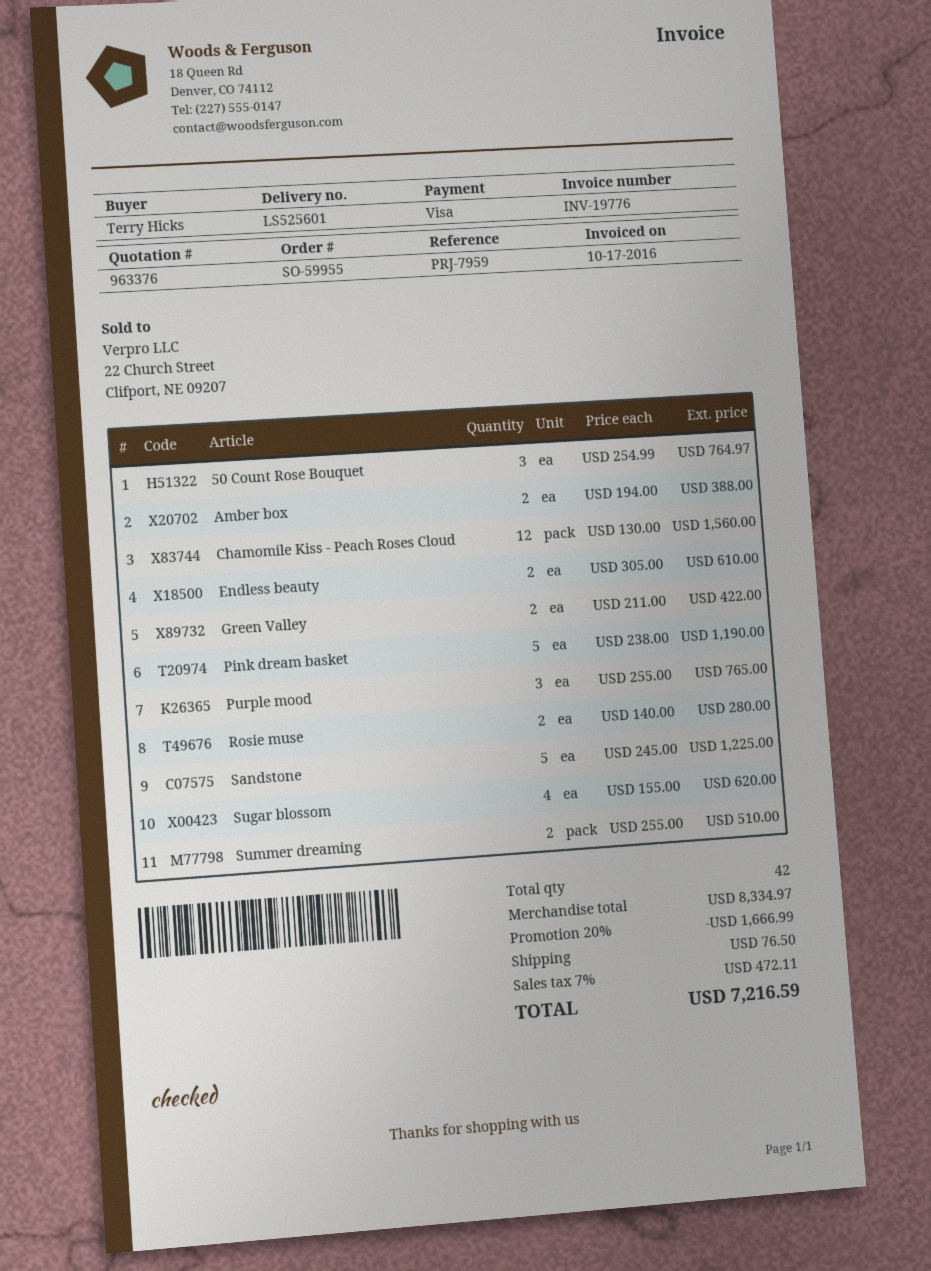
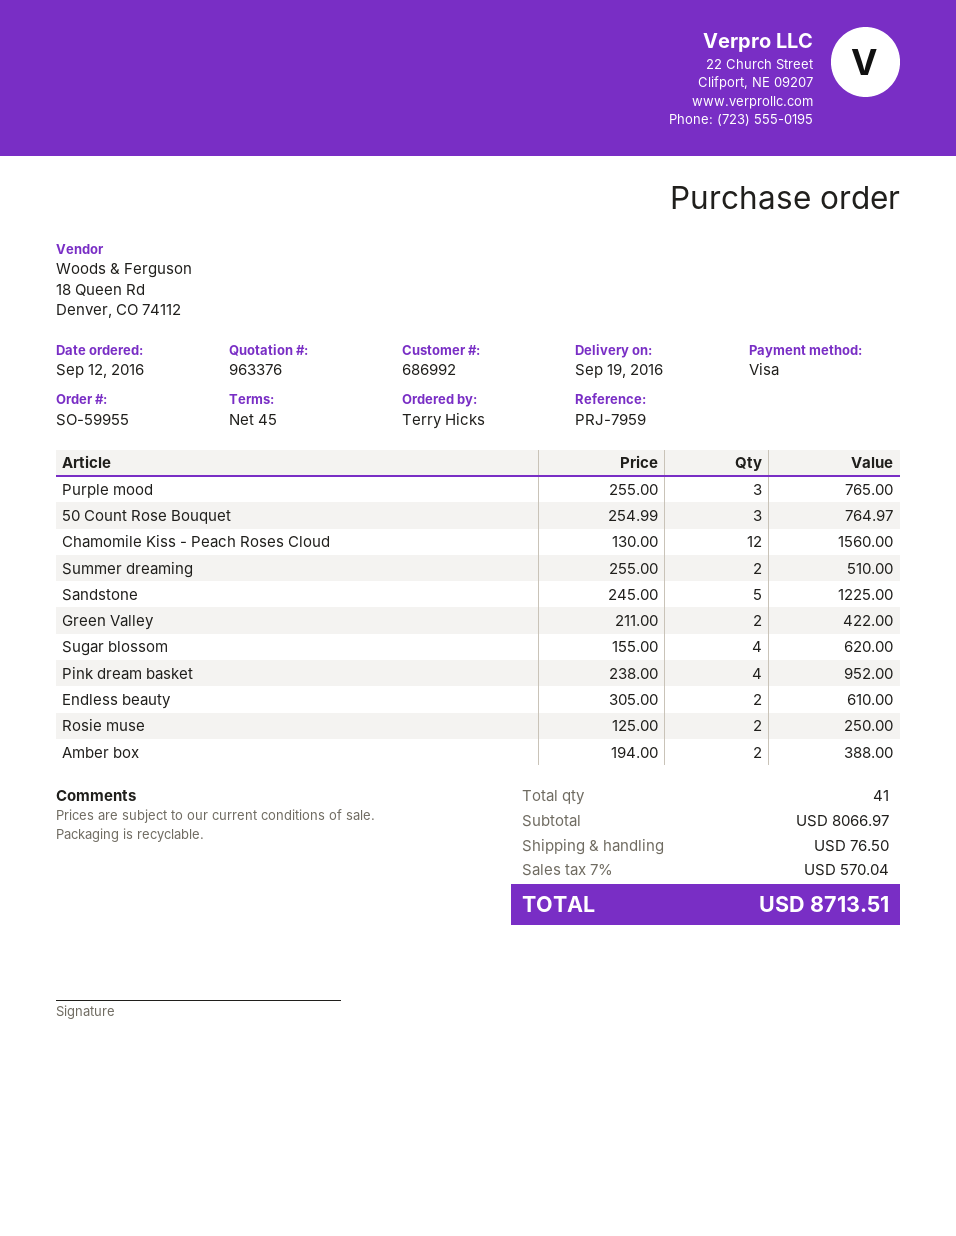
Pink dream basket: 5 x 238.00 = 1190.00 -> 4 x 238.00 = 952.00
Rosie muse: 2 x 140.00 = 280.00 -> 2 x 125.00 = 250.00
total quantity: 42 -> 41
subtotal: 8334.97 -> 8066.97
discount: 20% = 1666.99 -> none
tax: 7% = 472.11 -> 7% = 570.04
total: 7216.59 -> 8713.51

